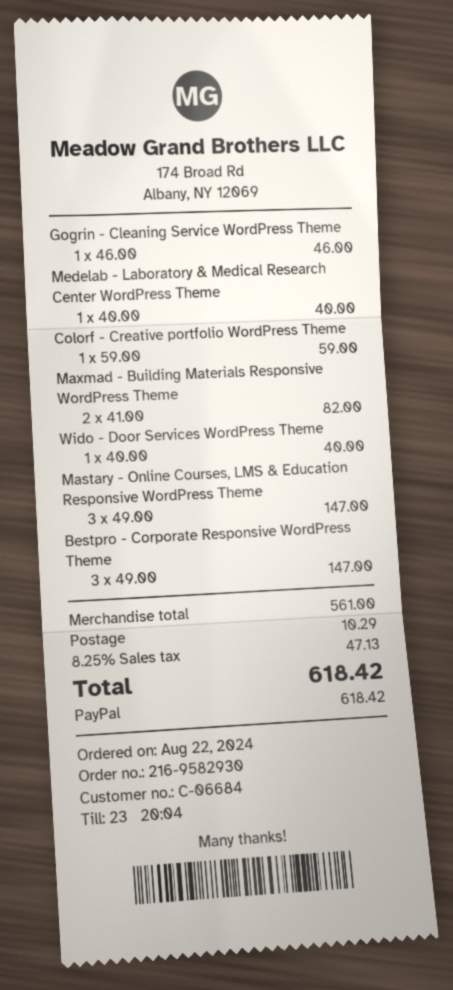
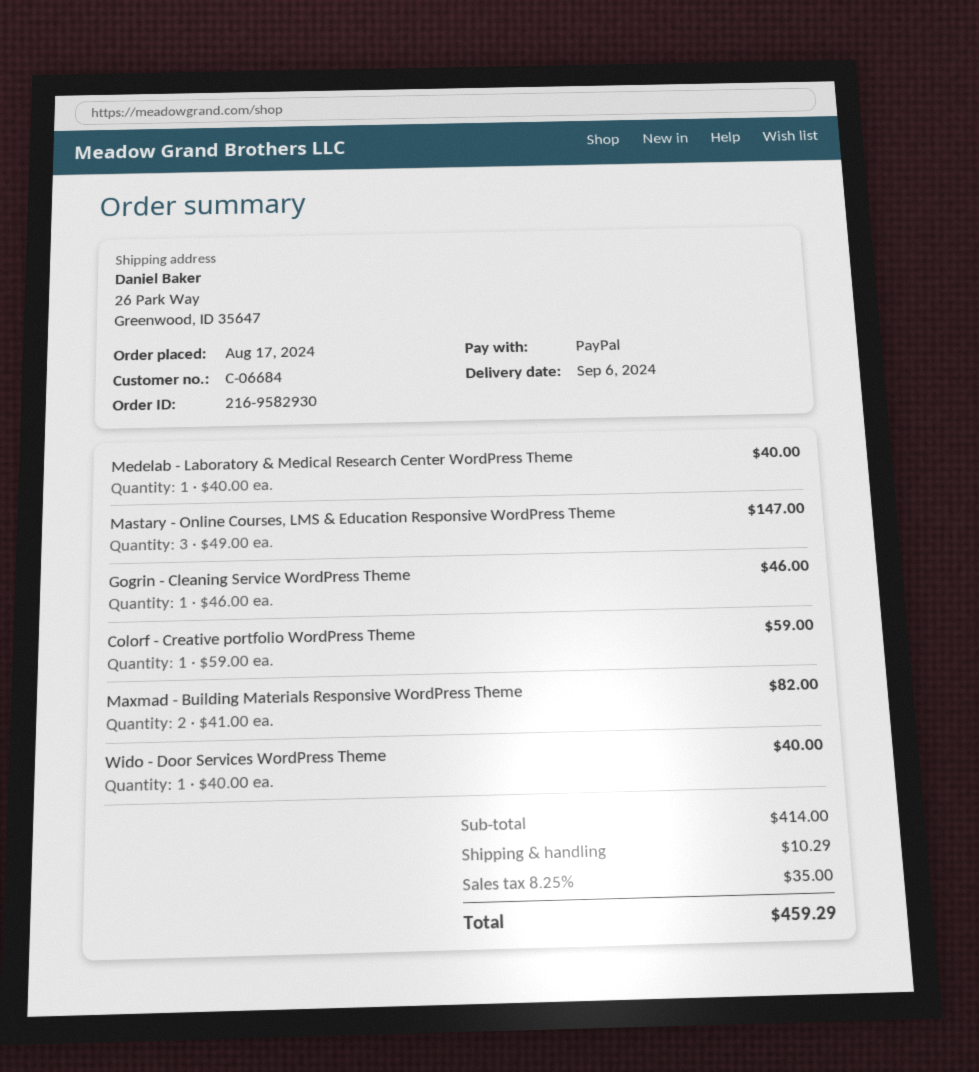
order date: 2024-08-22 -> 2024-08-17
Bestpro - Corporate Responsive WordPress Theme: 3 x 49.00 = 147.00 -> none
subtotal: 561.00 -> 414.00
tax: 8.25% = 47.13 -> 8.25% = 35.00
total: 618.42 -> 459.29

